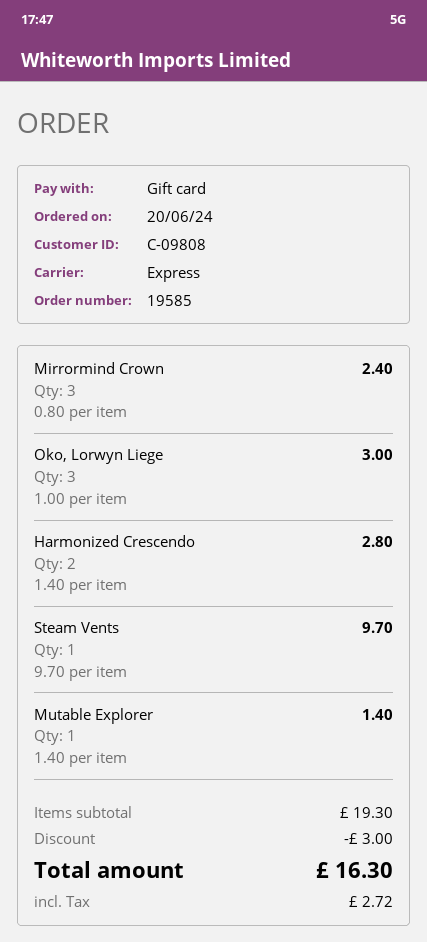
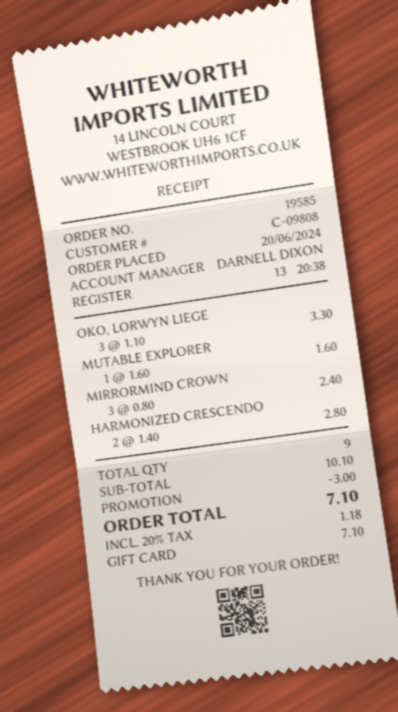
Oko, Lorwyn Liege: 3 x 1.00 = 3.00 -> 3 x 1.10 = 3.30
Steam Vents: 1 x 9.70 = 9.70 -> none
Mutable Explorer: 1 x 1.40 = 1.40 -> 1 x 1.60 = 1.60
subtotal: 19.30 -> 10.10
tax: 2.72 -> 1.18
total: 16.30 -> 7.10

